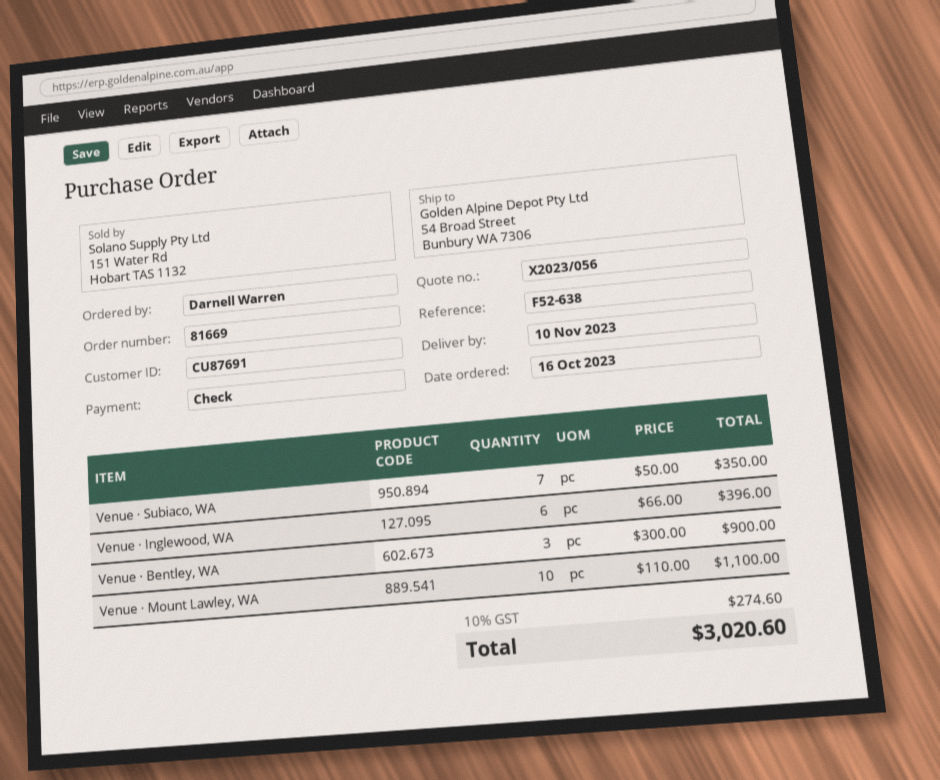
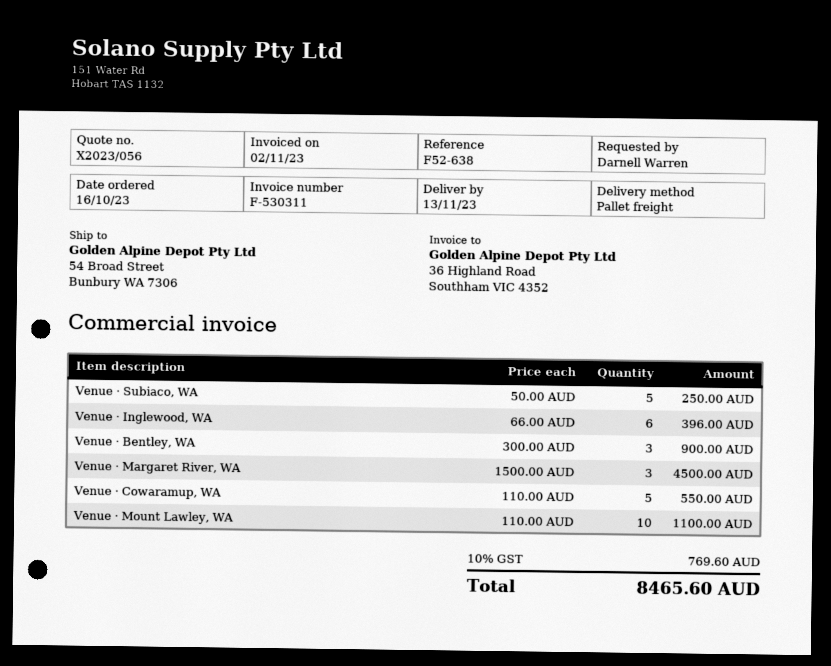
delivery date: 2023-11-10 -> 2023-11-13
Venue · Subiaco, WA: 7 x 50.00 = 350.00 -> 5 x 50.00 = 250.00
Venue · Margaret River, WA: none -> 3 x 1500.00 = 4500.00
Venue · Cowaramup, WA: none -> 5 x 110.00 = 550.00
tax: 10% = 274.60 -> 10% = 769.60
total: 3020.60 -> 8465.60

